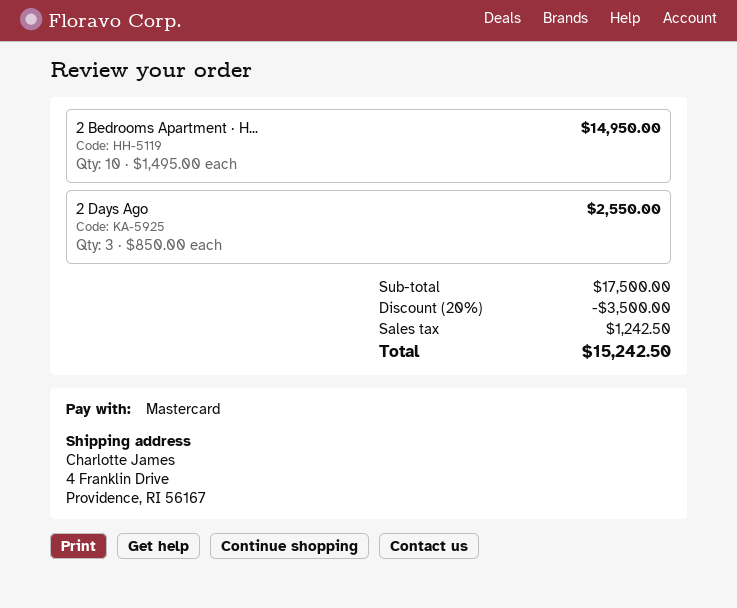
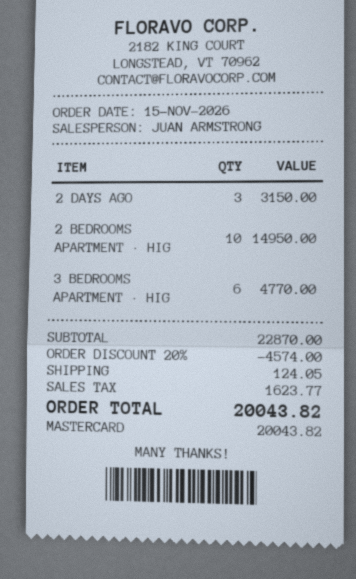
2 Days Ago: 3 for 2550.00 -> 3 for 3150.00
3 BEDROOMS APARTMENT · HIG: none -> 6 for 4770.00
subtotal: 17500.00 -> 22870.00
discount: 20% = 3500.00 -> 20% = 4574.00
shipping: none -> 124.05
tax: 1242.50 -> 1623.77
total: 15242.50 -> 20043.82

